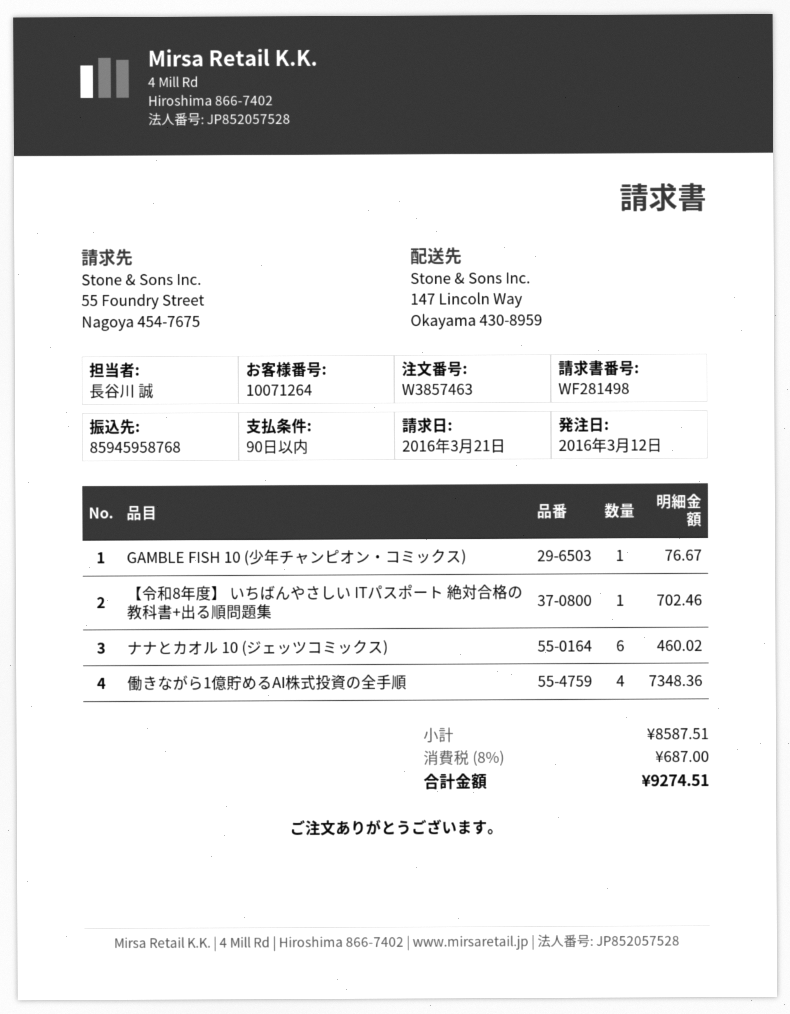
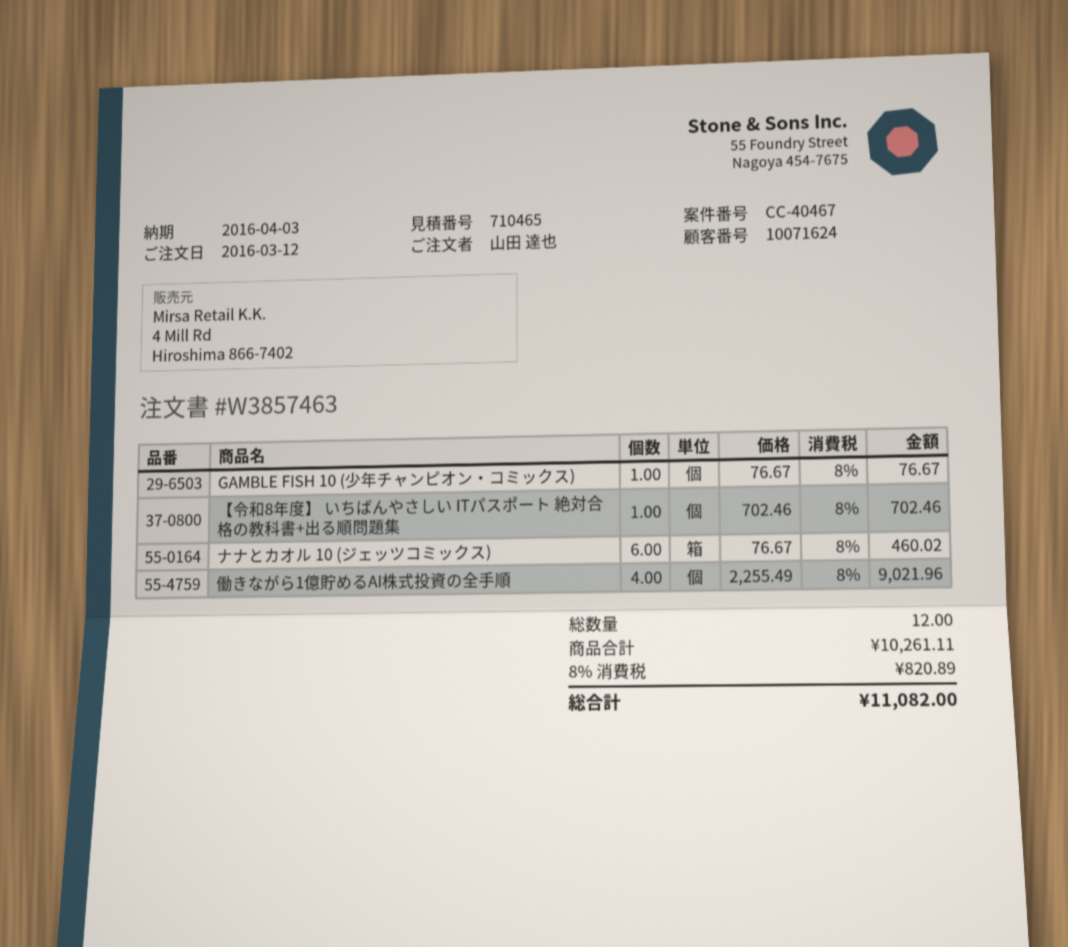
customer number: 10071264 -> 10071624
働きながら1億貯めるAI株式投資の全手順: 4 for 7348.36 -> 4 for 9021.96
subtotal: 8587.51 -> 10261.11
tax: 8% = 687.00 -> 8% = 820.89
total: 9274.51 -> 11082.00

